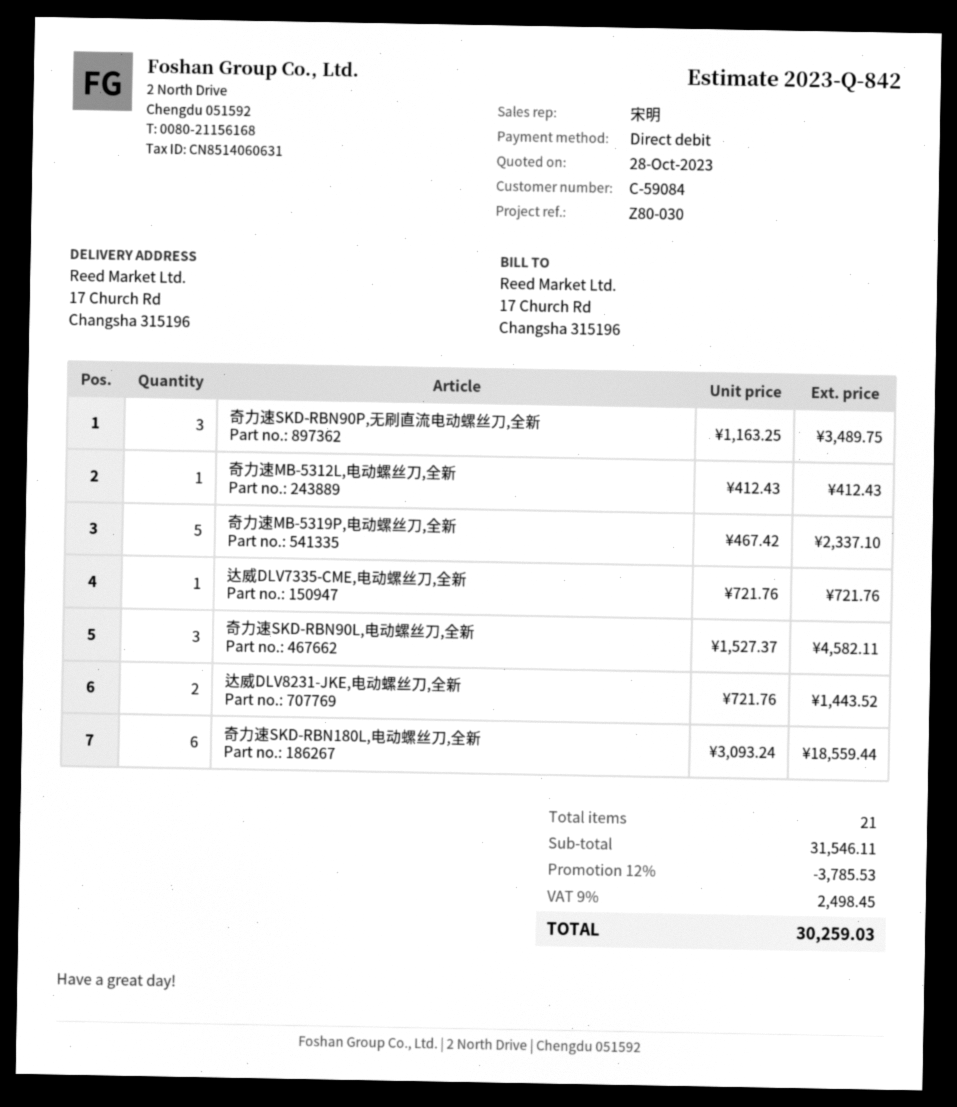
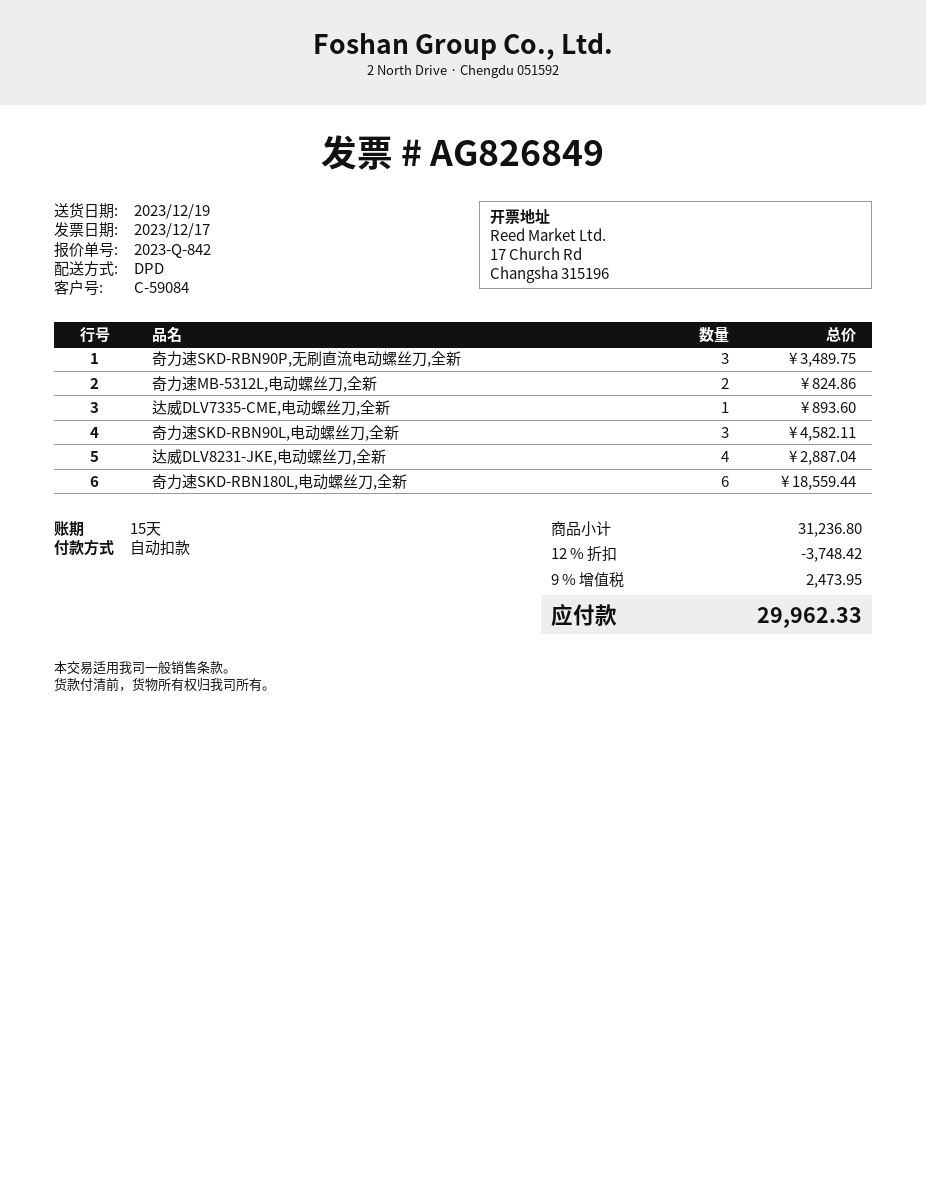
奇力速MB-5312L,电动螺丝刀,全新: 1 for 412.43 -> 2 for 824.86
奇力速MB-5319P,电动螺丝刀,全新: 5 for 2337.10 -> none
达威DLV7335-CME,电动螺丝刀,全新: 1 for 721.76 -> 1 for 893.60
达威DLV8231-JKE,电动螺丝刀,全新: 2 for 1443.52 -> 4 for 2887.04
subtotal: 31546.11 -> 31236.80
discount: 12% = 3785.53 -> 12% = 3748.42
tax: 9% = 2498.45 -> 9% = 2473.95
total: 30259.03 -> 29962.33

